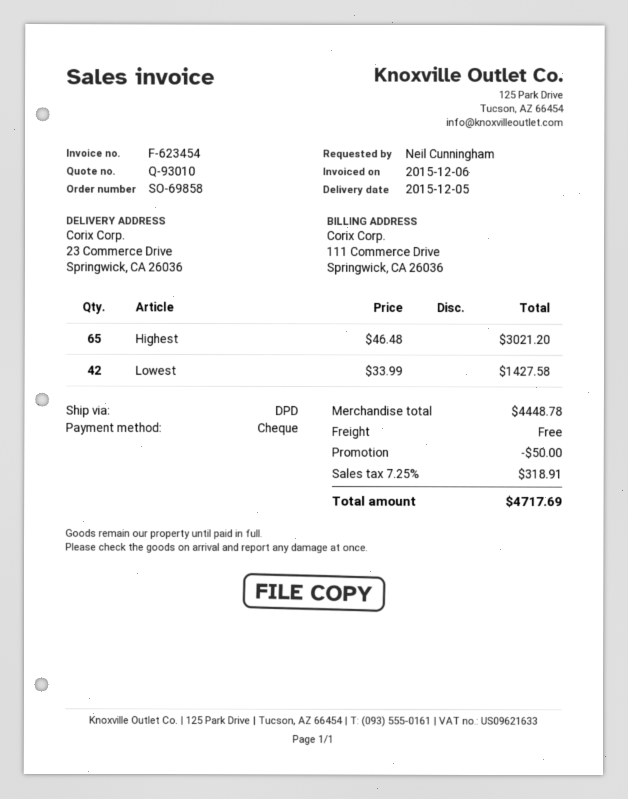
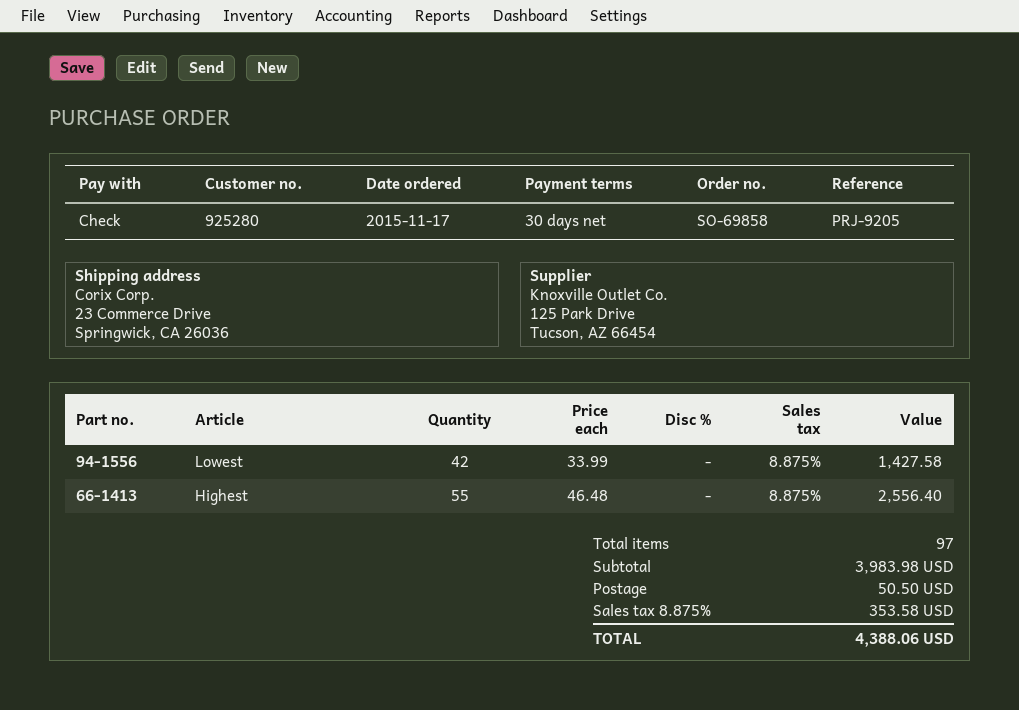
Highest: 65 x 46.48 = 3021.20 -> 55 x 46.48 = 2556.40
subtotal: 4448.78 -> 3983.98
discount: 50.00 -> none
shipping: 0.00 -> 50.50
tax: 7.25% = 318.91 -> 8.875% = 353.58
total: 4717.69 -> 4388.06

